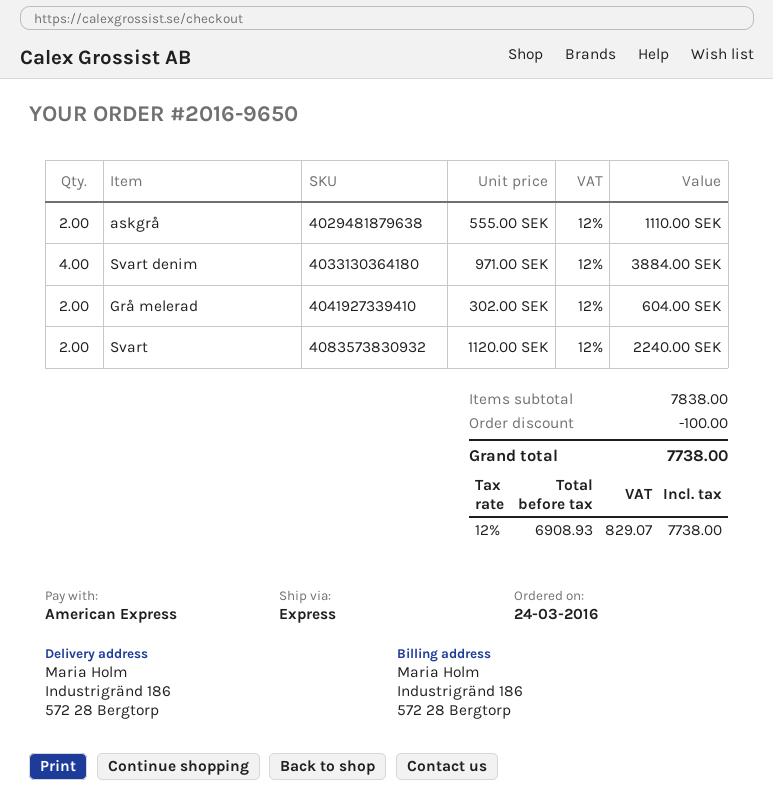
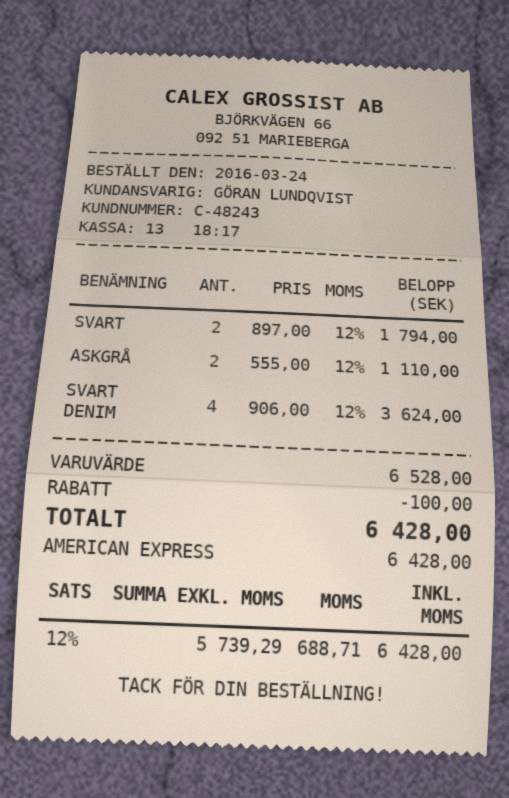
Svart denim: 4 x 971.00 = 3884.00 -> 4 x 906.00 = 3624.00
Grå melerad: 2 x 302.00 = 604.00 -> none
Svart: 2 x 1120.00 = 2240.00 -> 2 x 897.00 = 1794.00
subtotal: 7838.00 -> 6528.00
net: 6908.93 -> 5739.29
tax: 12% = 829.07 -> 12% = 688.71
total: 7738.00 -> 6428.00

